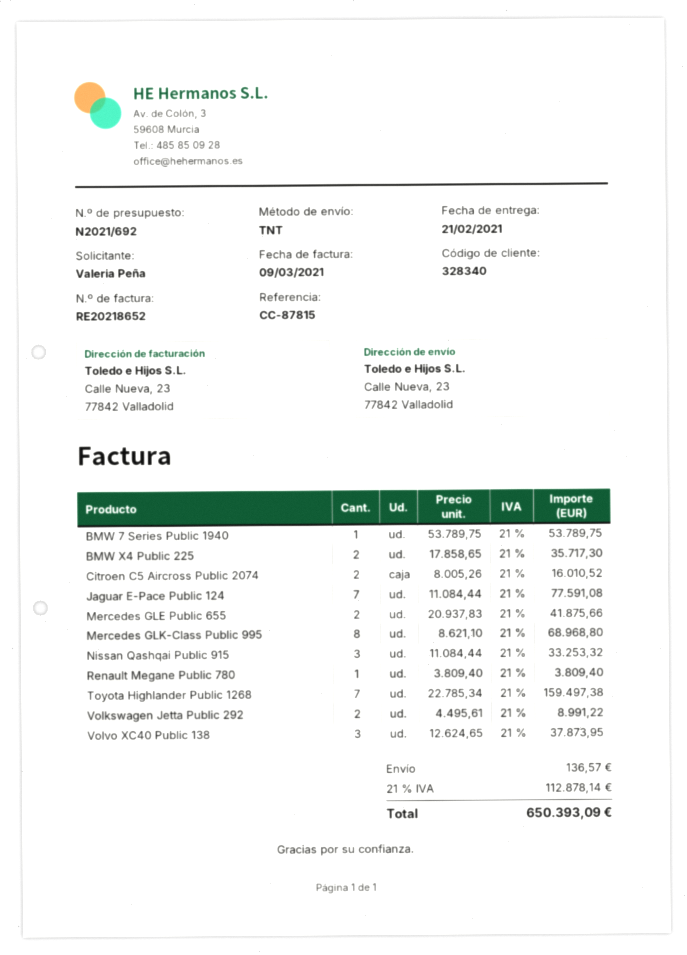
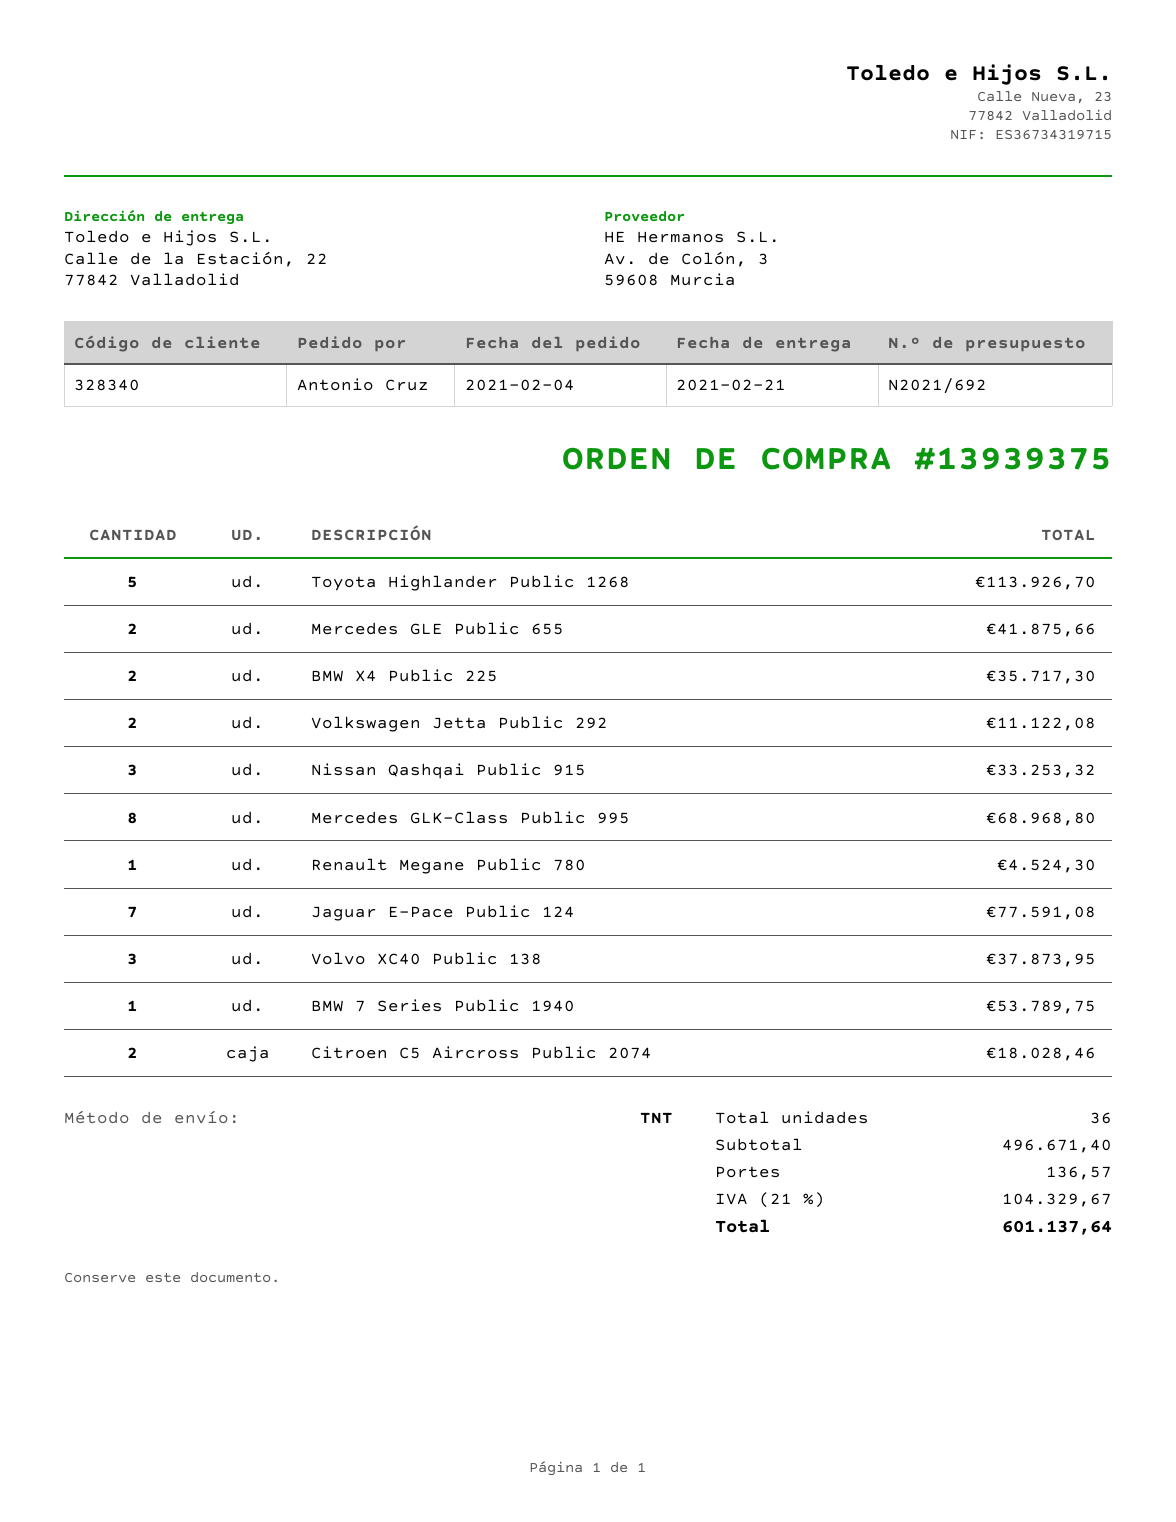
ordered by: Valeria Peña -> Antonio Cruz
ship to: Calle Nueva, 23, 77842 Valladolid -> Calle de la Estación, 22, 77842 Valladolid
Citroen C5 Aircross Public 2074: 2 for 16010.52 -> 2 for 18028.46
Renault Megane Public 780: 1 for 3809.40 -> 1 for 4524.30
Toyota Highlander Public 1268: 7 for 159497.38 -> 5 for 113926.70
Volkswagen Jetta Public 292: 2 for 8991.22 -> 2 for 11122.08
tax: 21% = 112878.14 -> 21% = 104329.67
total: 650393.09 -> 601137.64

